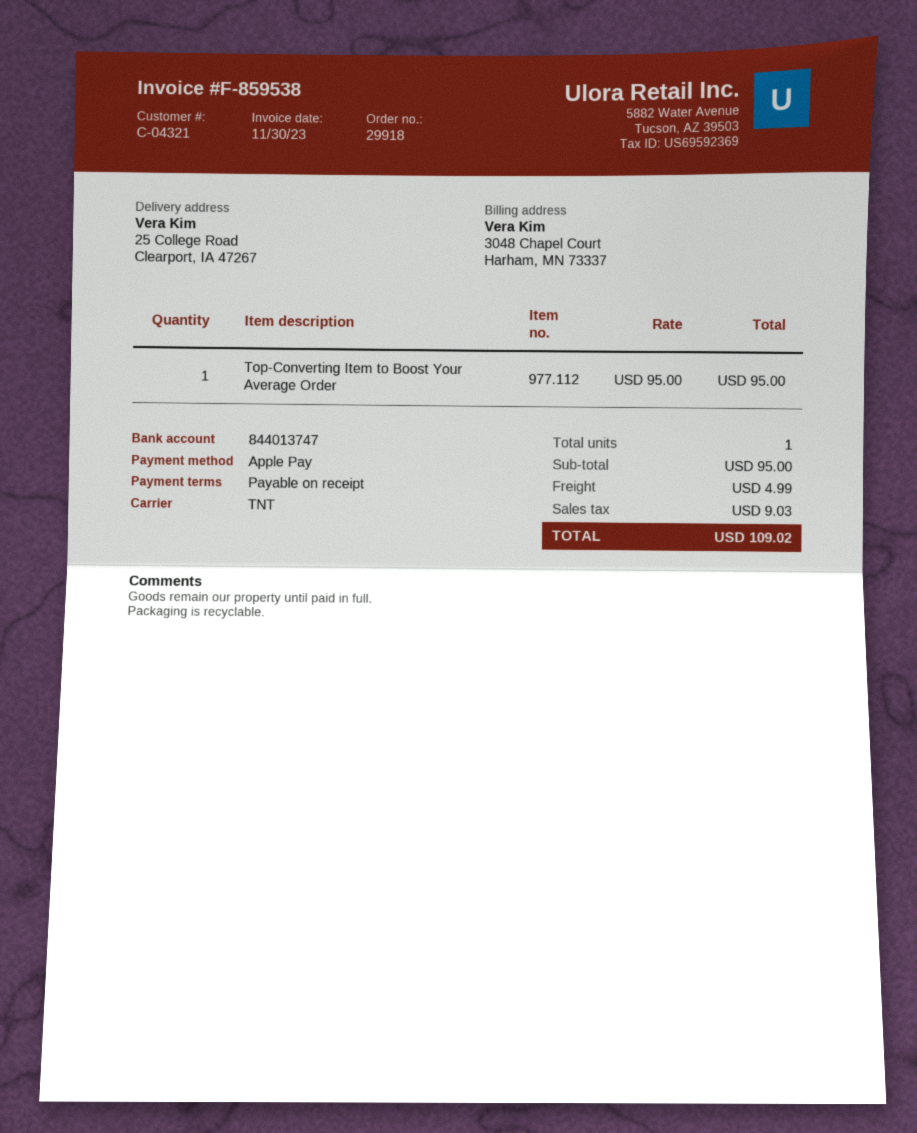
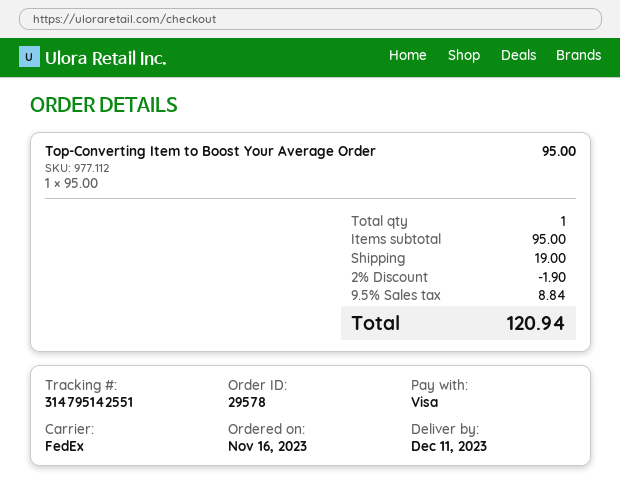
order number: 29918 -> 29578
payment method: Apple Pay -> Visa
shipping method: TNT -> FedEx
discount: none -> 2% = 1.90
shipping: 4.99 -> 19.00
tax: 9.03 -> 8.84
total: 109.02 -> 120.94

